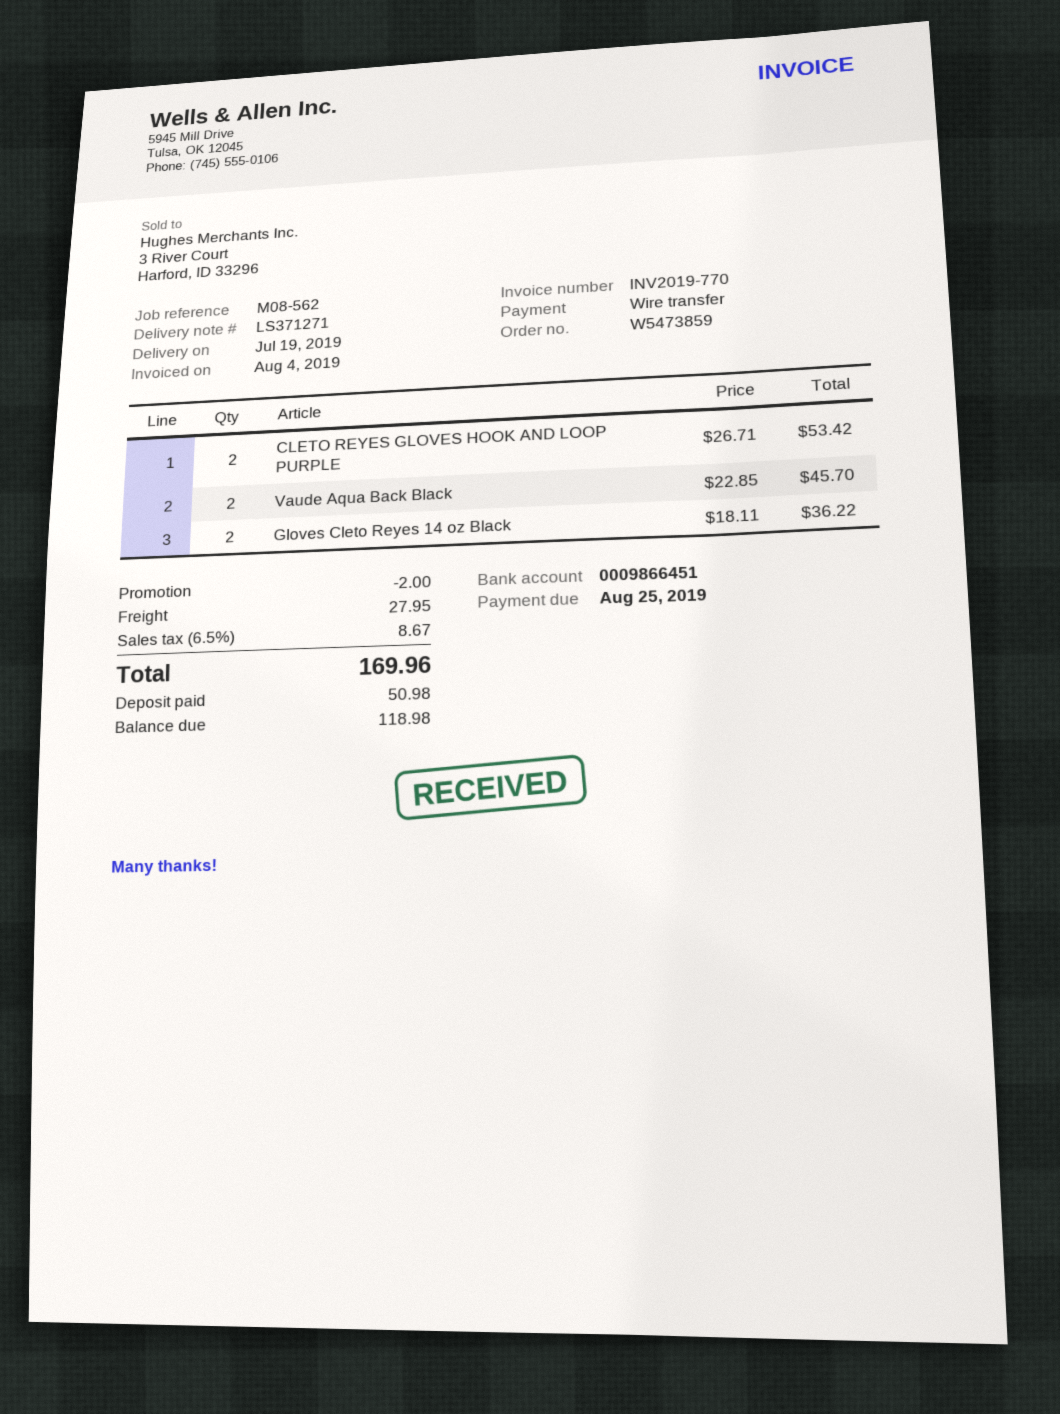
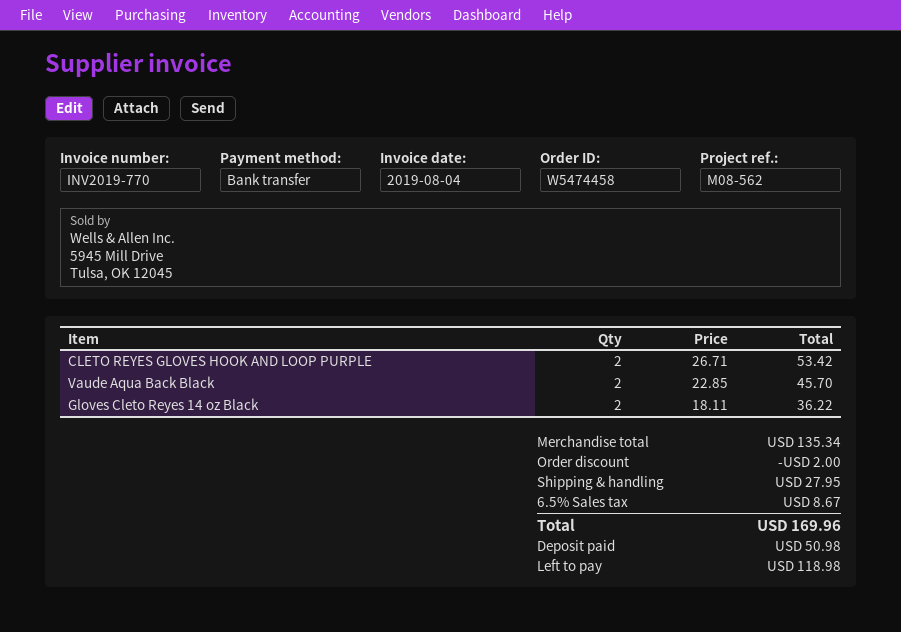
order number: W5473859 -> W5474458

